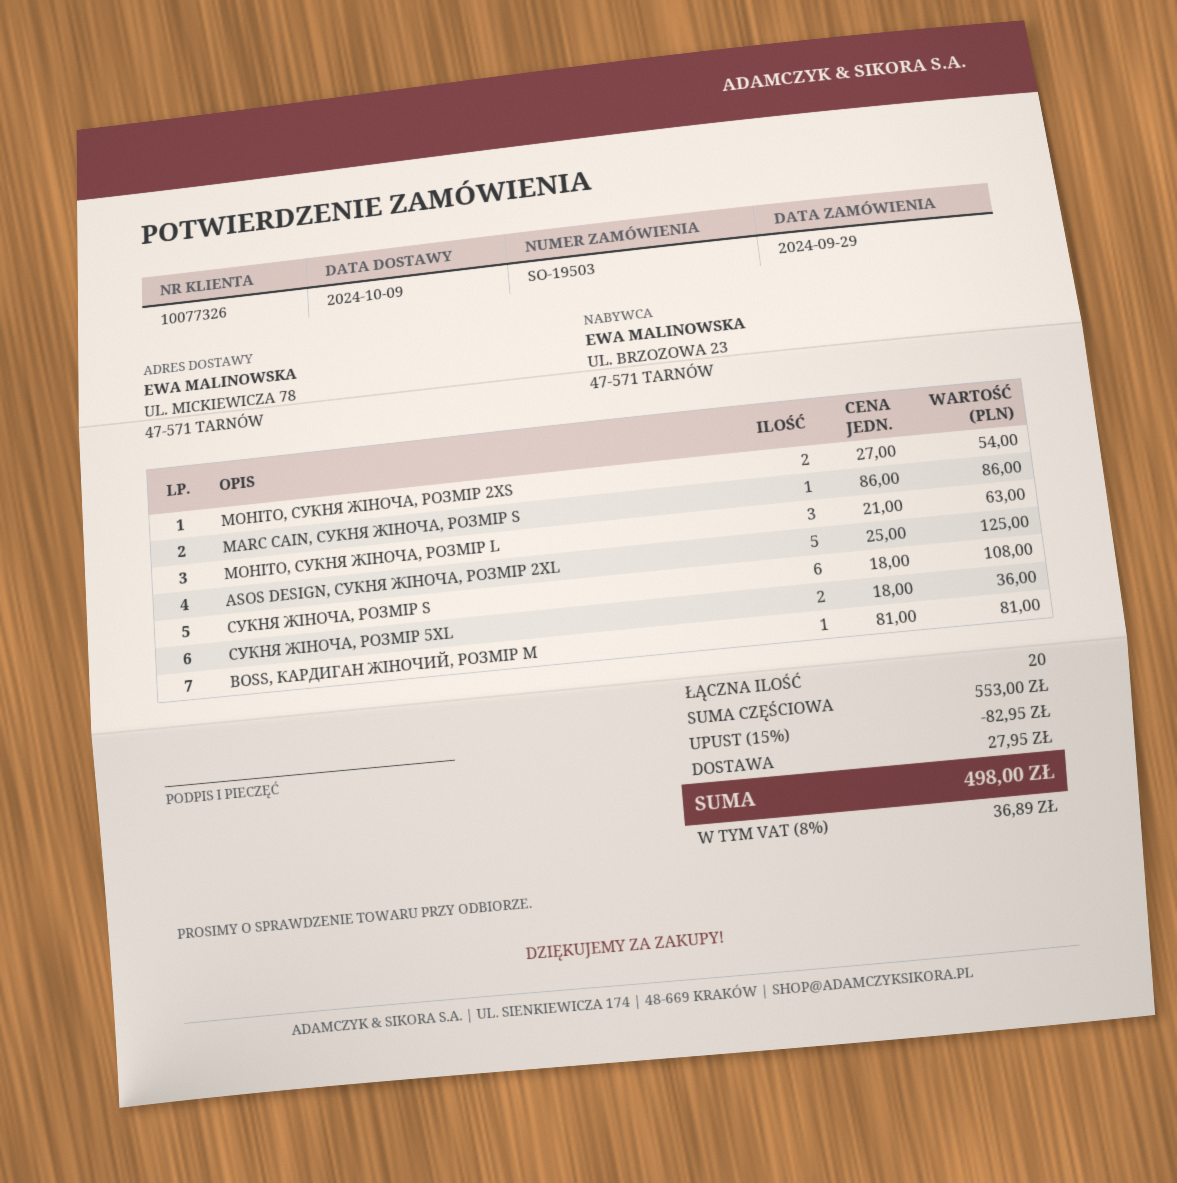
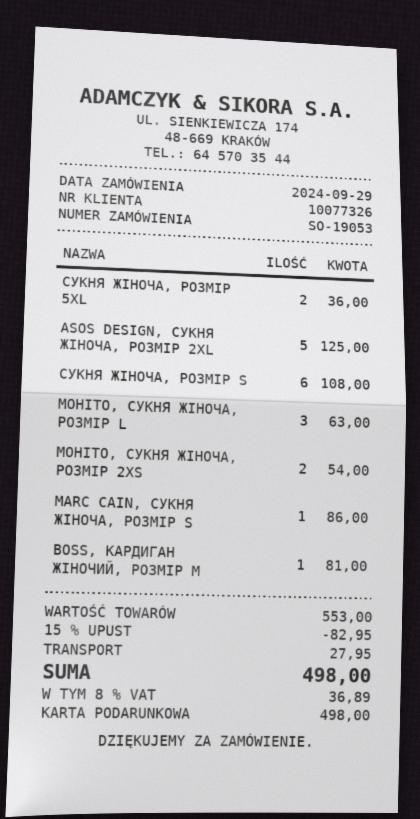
order number: SO-19503 -> SO-19053

